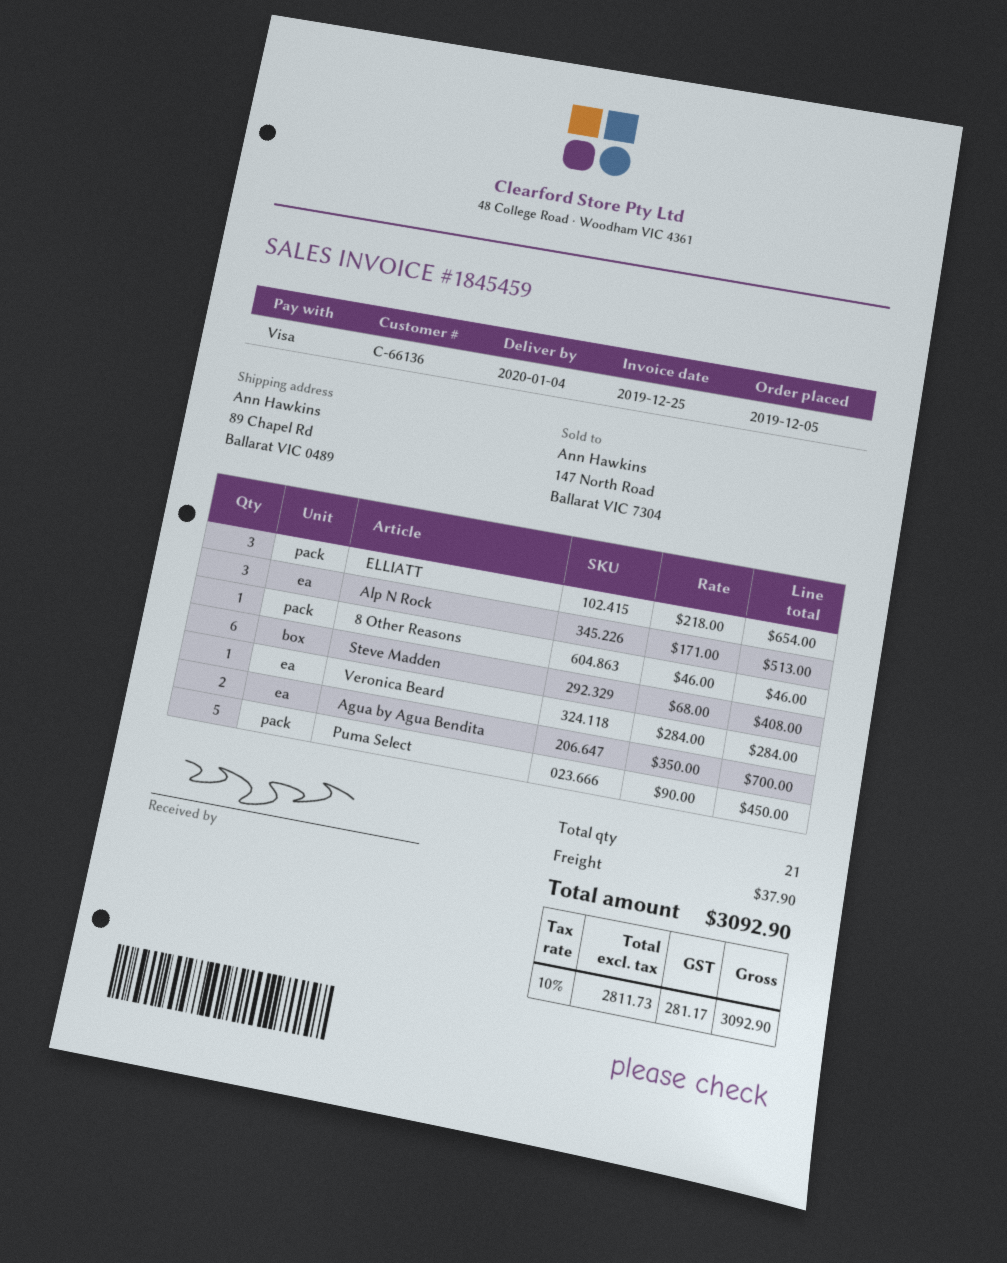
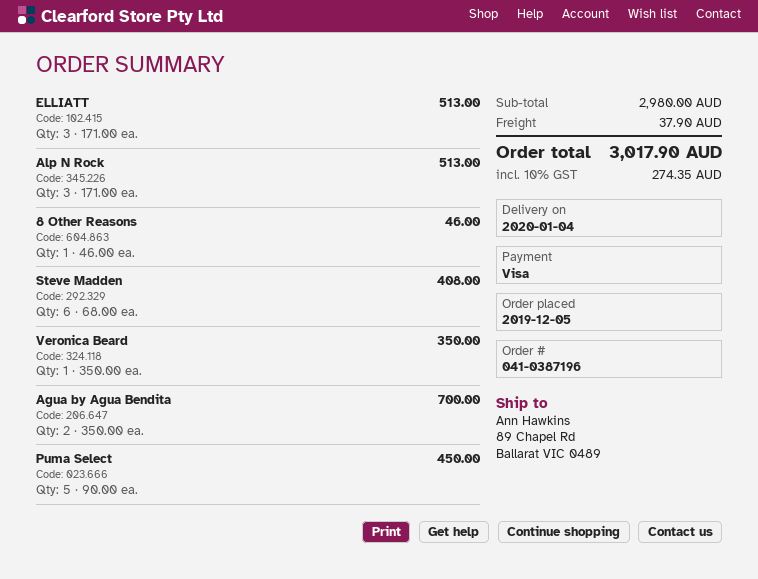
ELLIATT: 3 x 218.00 = 654.00 -> 3 x 171.00 = 513.00
Veronica Beard: 1 x 284.00 = 284.00 -> 1 x 350.00 = 350.00
tax: 10% = 281.17 -> 10% = 274.35
total: 3092.90 -> 3017.90

